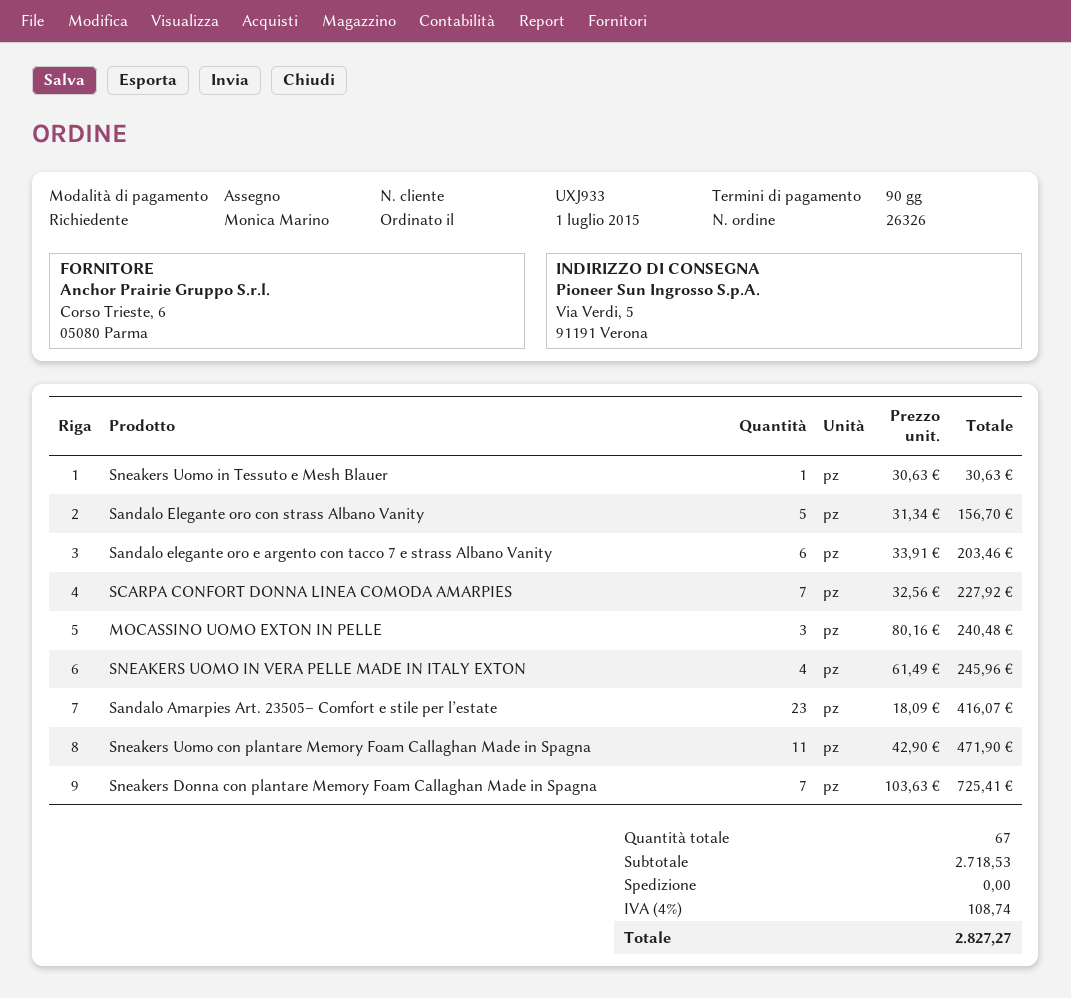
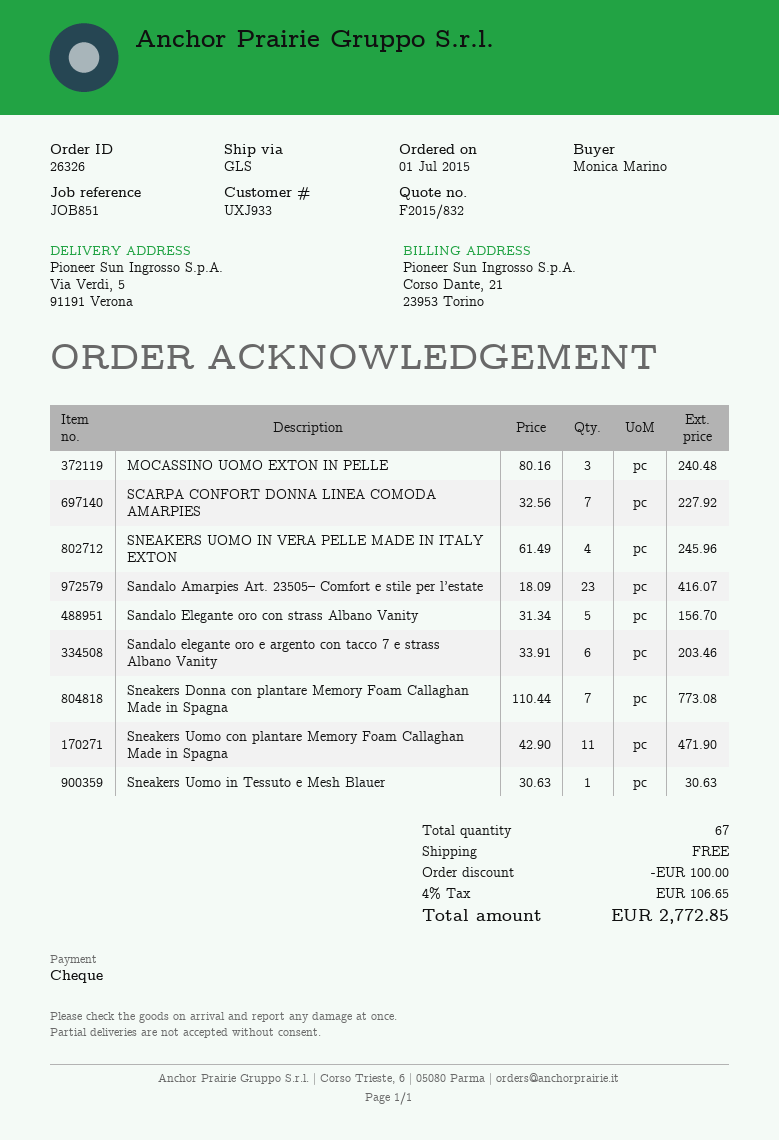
Sneakers Donna con plantare Memory Foam Callaghan Made in Spagna: 7 x 103.63 = 725.41 -> 7 x 110.44 = 773.08
discount: none -> 100.00
tax: 4% = 108.74 -> 4% = 106.65
total: 2827.27 -> 2772.85

